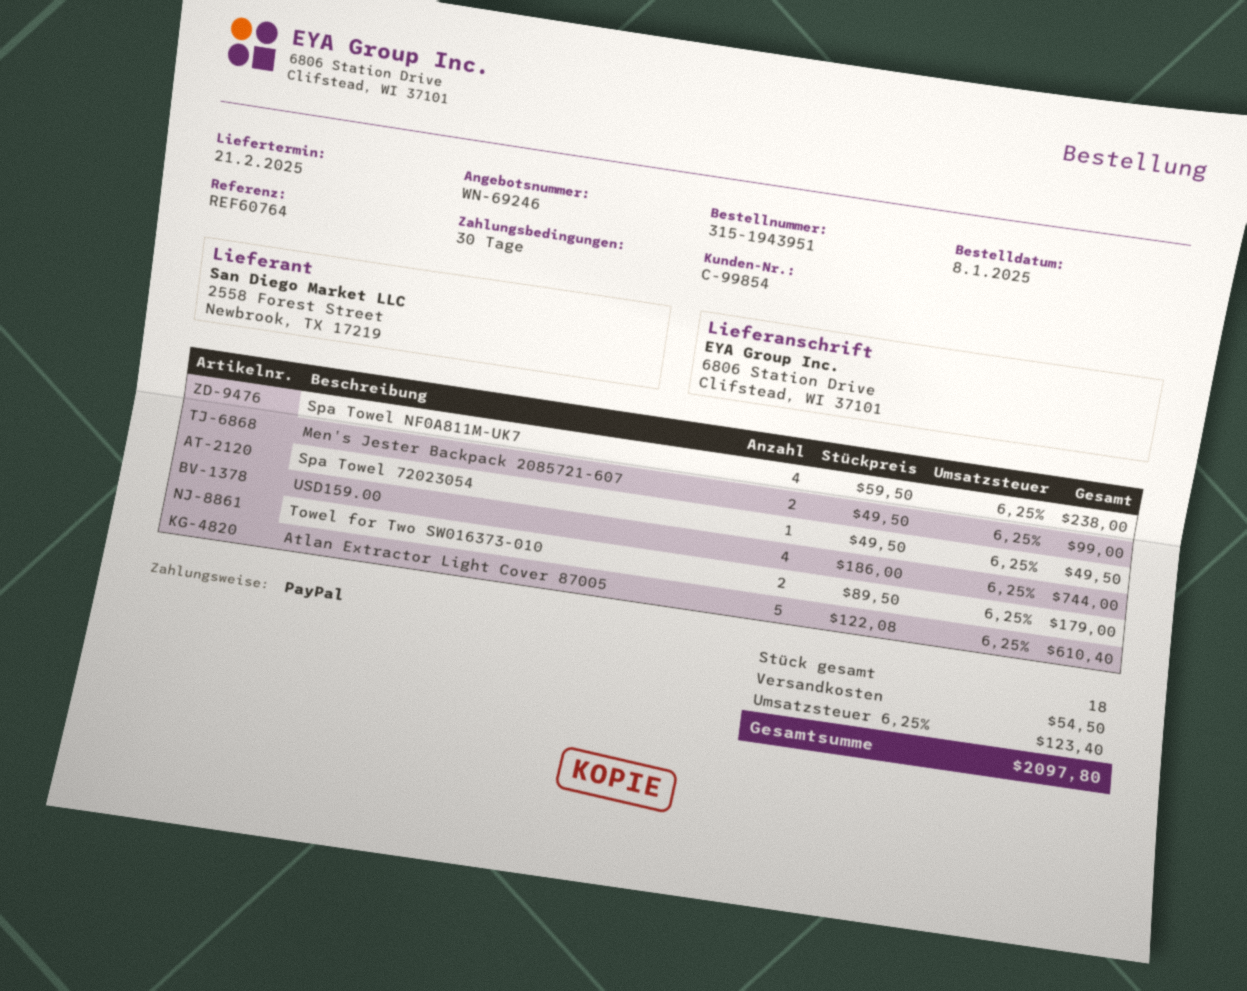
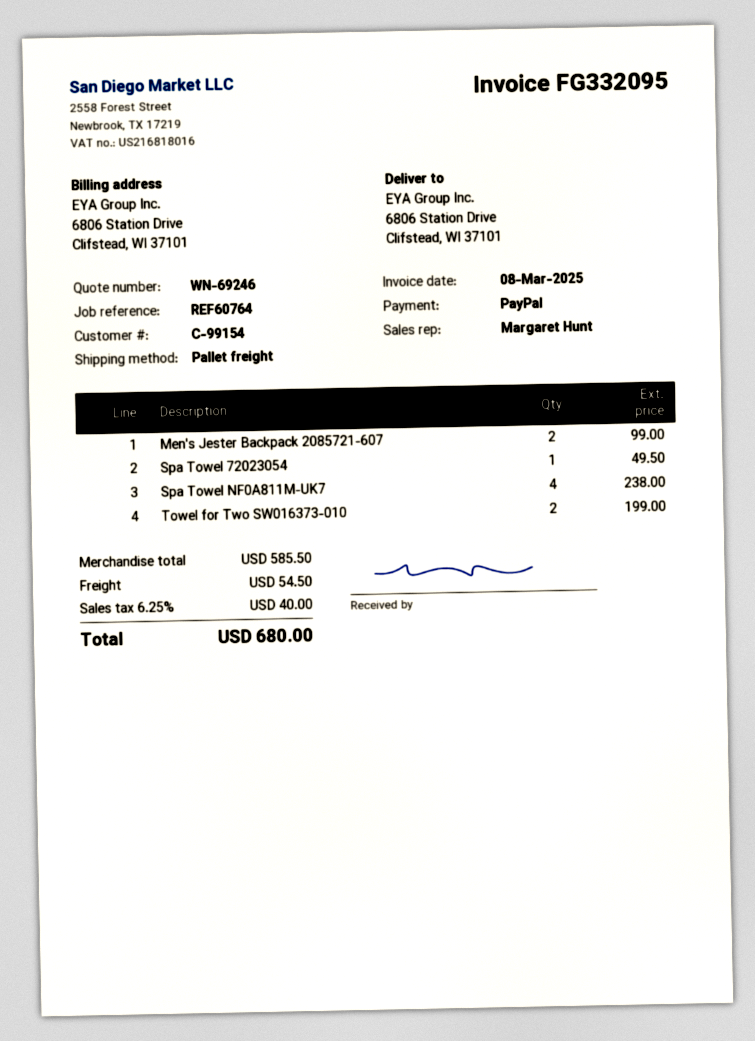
customer number: C-99854 -> C-99154
USD159.00: 4 for 744.00 -> none
Towel for Two SW016373-010: 2 for 179.00 -> 2 for 199.00
Atlan Extractor Light Cover 87005: 5 for 610.40 -> none
tax: 6.25% = 123.40 -> 6.25% = 40.00
total: 2097.80 -> 680.00

